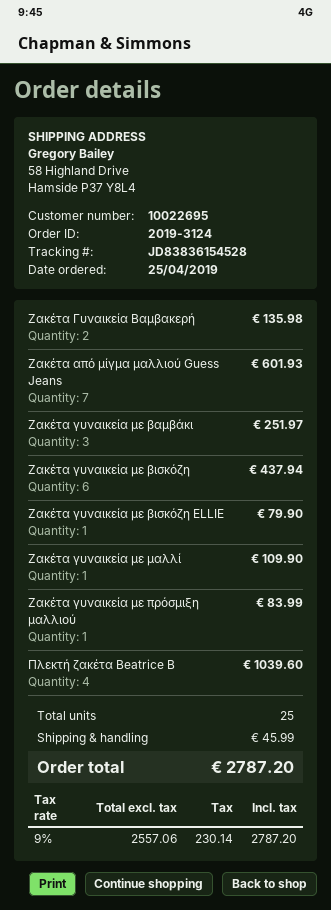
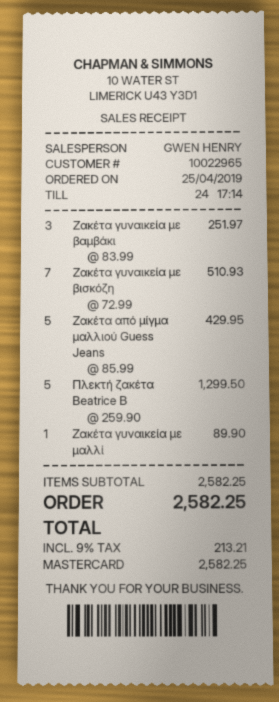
customer number: 10022695 -> 10022965
Ζακέτα Γυναικεία Βαμβακερή: 2 for 135.98 -> none
Ζακέτα από μίγμα μαλλιού Guess Jeans: 7 for 601.93 -> 5 for 429.95
Ζακέτα γυναικεία με βισκόζη: 6 for 437.94 -> 7 for 510.93
Ζακέτα γυναικεία με βισκόζη ELLIE: 1 for 79.90 -> none
Ζακέτα γυναικεία με μαλλί: 1 for 109.90 -> 1 for 89.90
Ζακέτα γυναικεία με πρόσμιξη μαλλιού: 1 for 83.99 -> none
Πλεκτή ζακέτα Beatrice B: 4 for 1039.60 -> 5 for 1299.50
shipping: 45.99 -> none
tax: 9% = 230.14 -> 9% = 213.21
total: 2787.20 -> 2582.25

